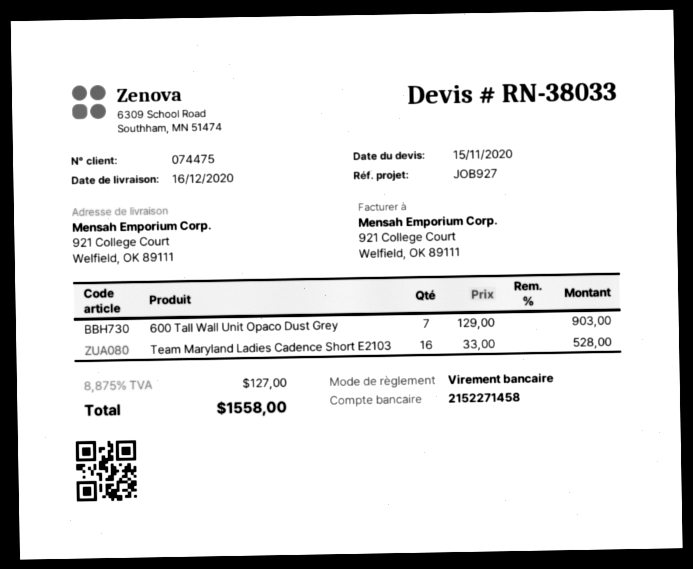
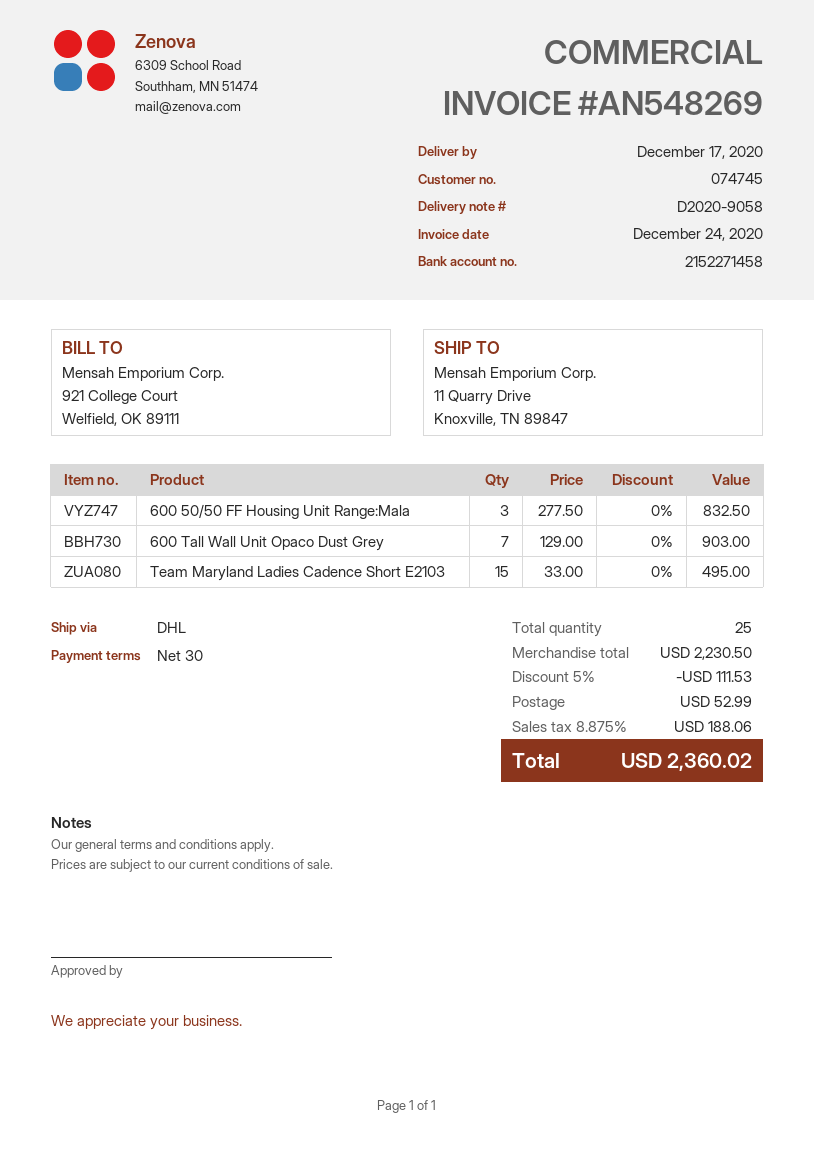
delivery date: 2020-12-16 -> 2020-12-17
customer number: 074475 -> 074745
ship to: 921 College Court, Welfield, OK 89111 -> 11 Quarry Drive, Knoxville, TN 89847
Team Maryland Ladies Cadence Short E2103: 16 x 33.00 = 528.00 -> 15 x 33.00 = 495.00
600 50/50 FF Housing Unit Range:Mala: none -> 3 x 277.50 = 832.50
discount: none -> 5% = 111.53
shipping: none -> 52.99
tax: 8.875% = 127.00 -> 8.875% = 188.06
total: 1558.00 -> 2360.02

